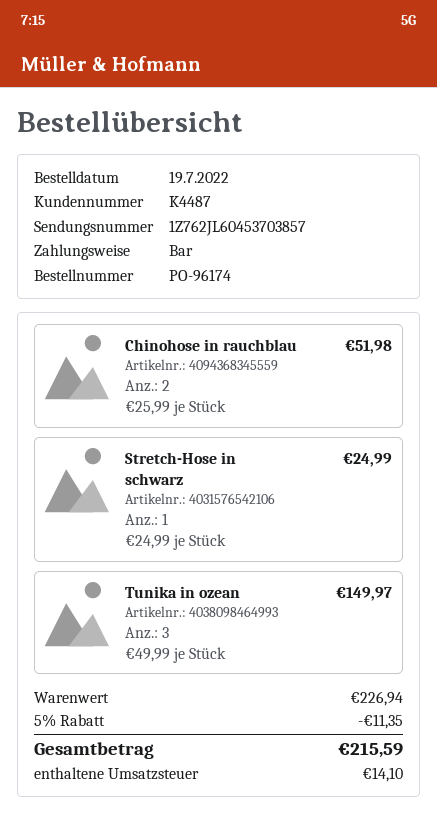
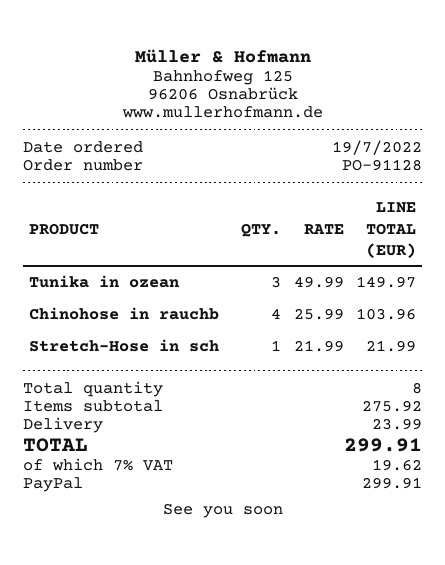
order number: PO-96174 -> PO-91128
payment method: cash -> PayPal
Chinohose in rauchblau: 2 x 25.99 = 51.98 -> 4 x 25.99 = 103.96
Stretch-Hose in schwarz: 1 x 24.99 = 24.99 -> 1 x 21.99 = 21.99
subtotal: 226.94 -> 275.92
discount: 5% = 11.35 -> none
shipping: none -> 23.99
tax: 14.10 -> 19.62
total: 215.59 -> 299.91

